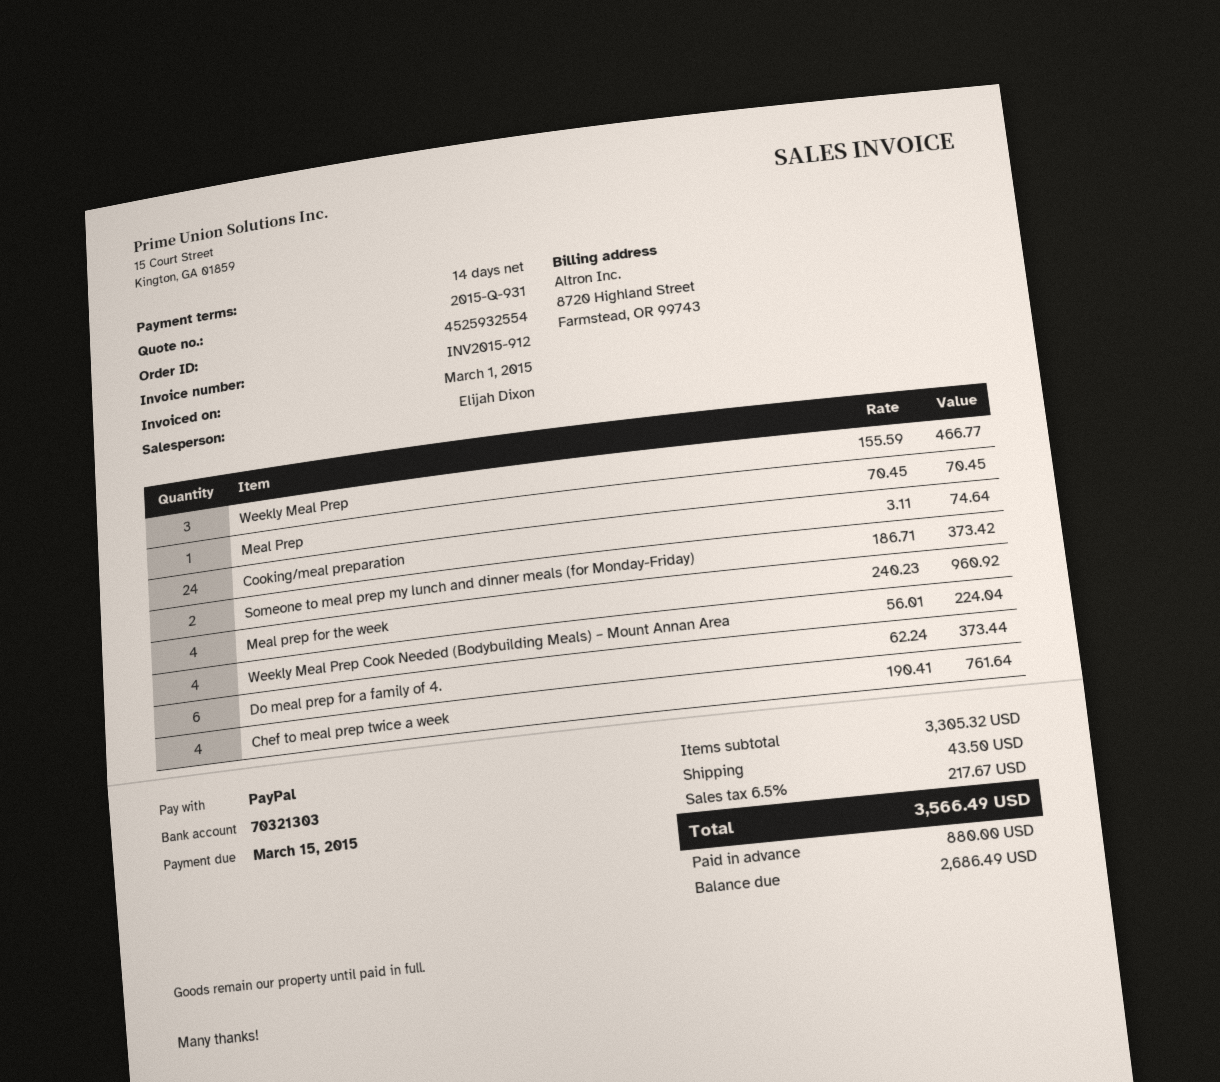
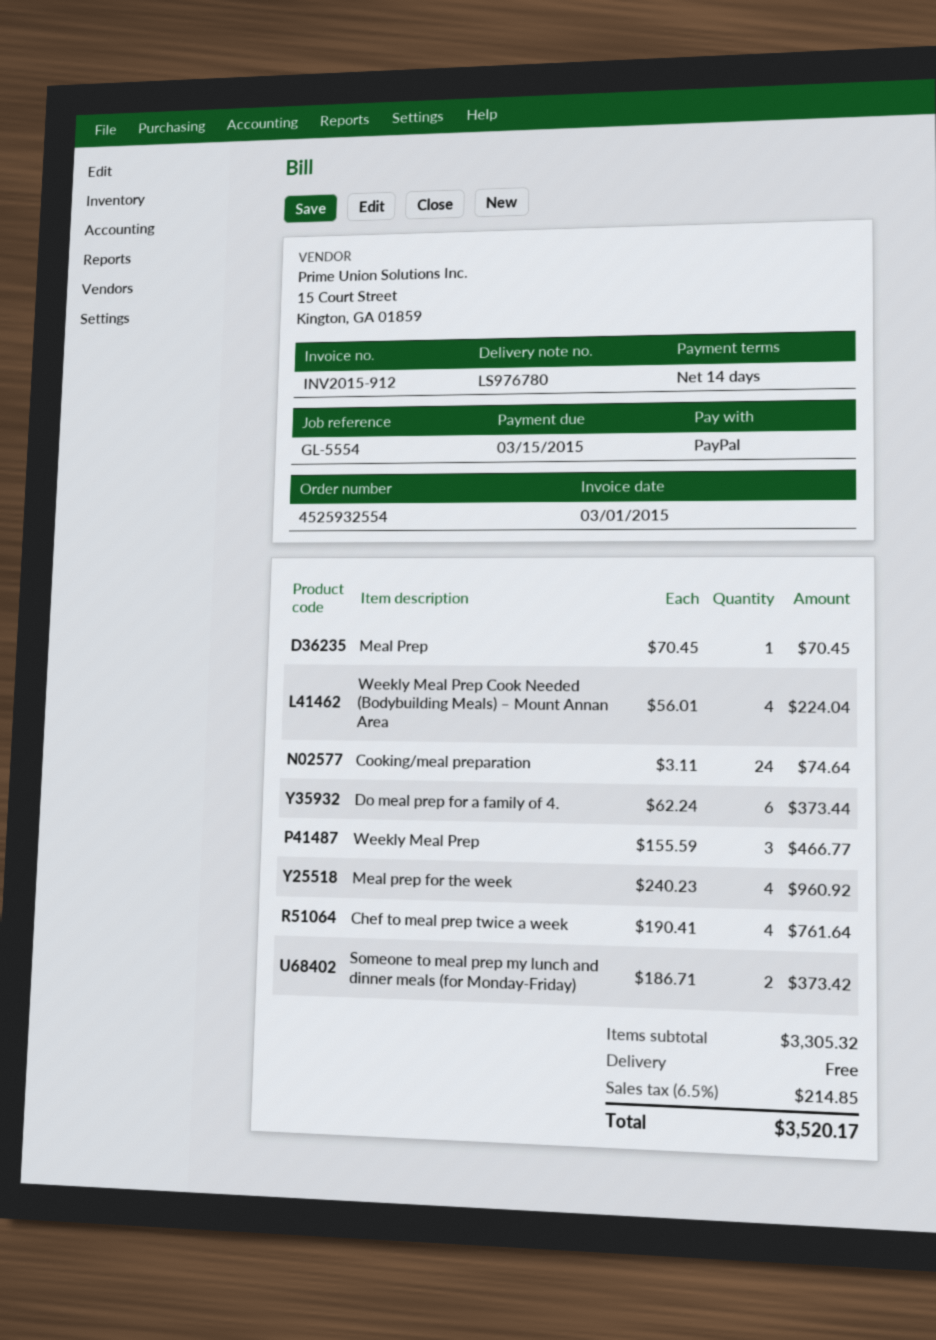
shipping: 43.50 -> 0.00
tax: 6.5% = 217.67 -> 6.5% = 214.85
total: 3566.49 -> 3520.17

